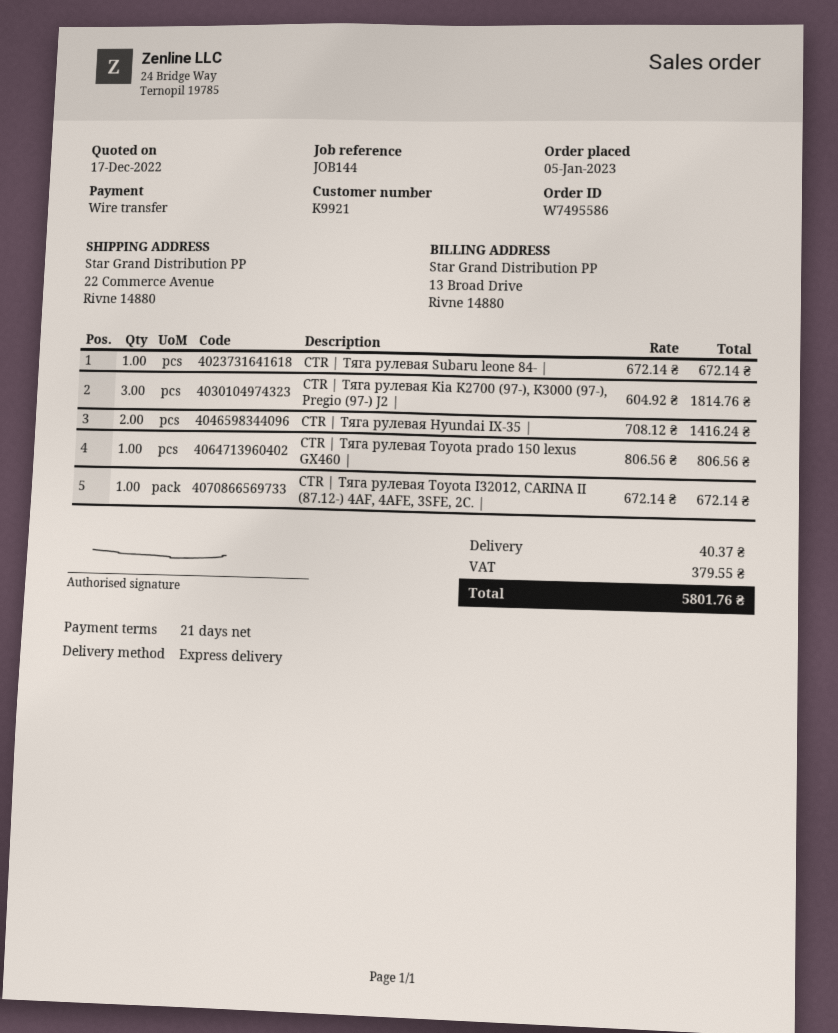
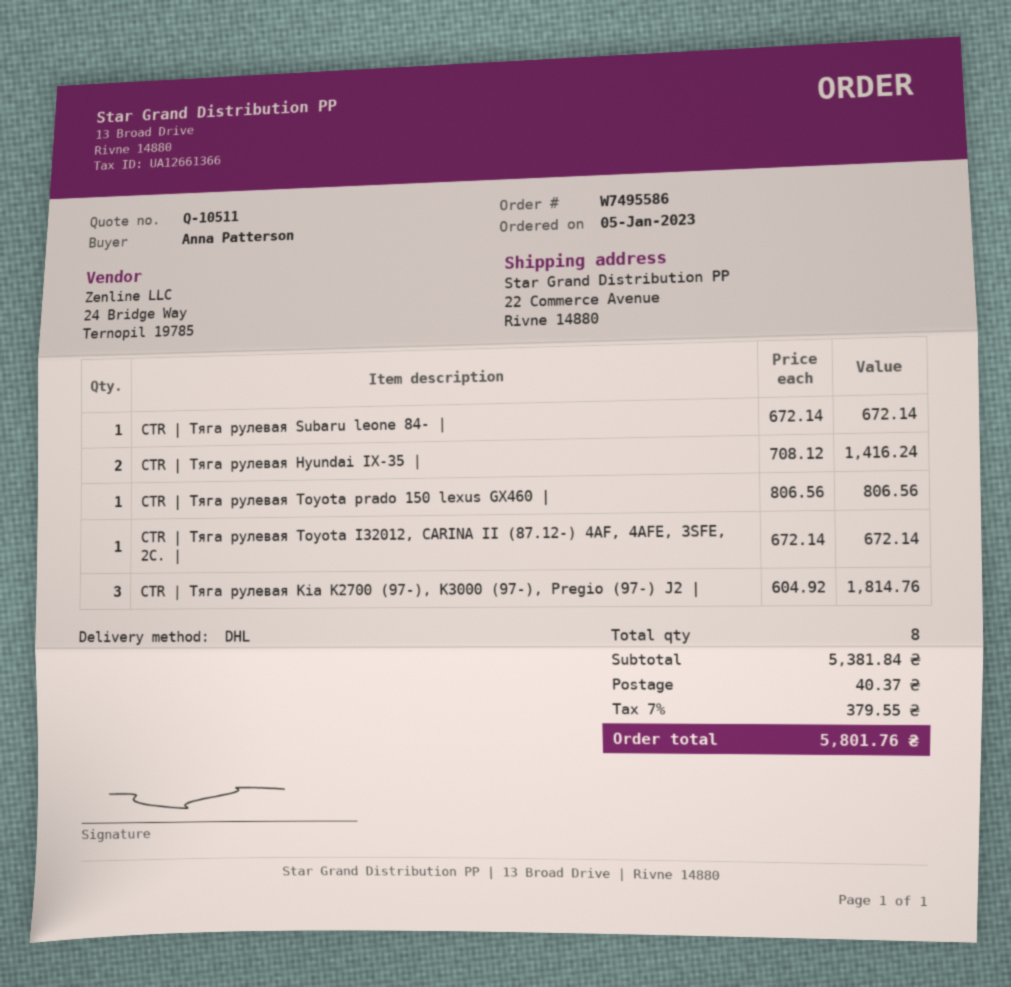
shipping method: express -> DHL

